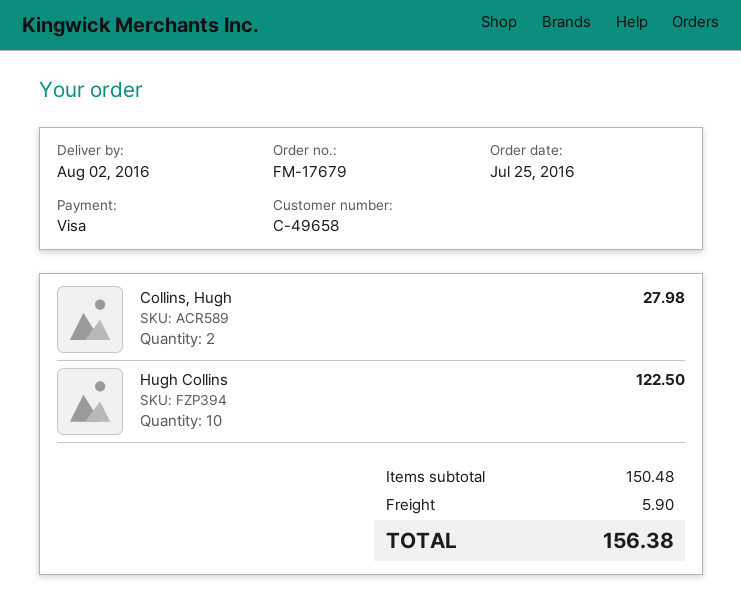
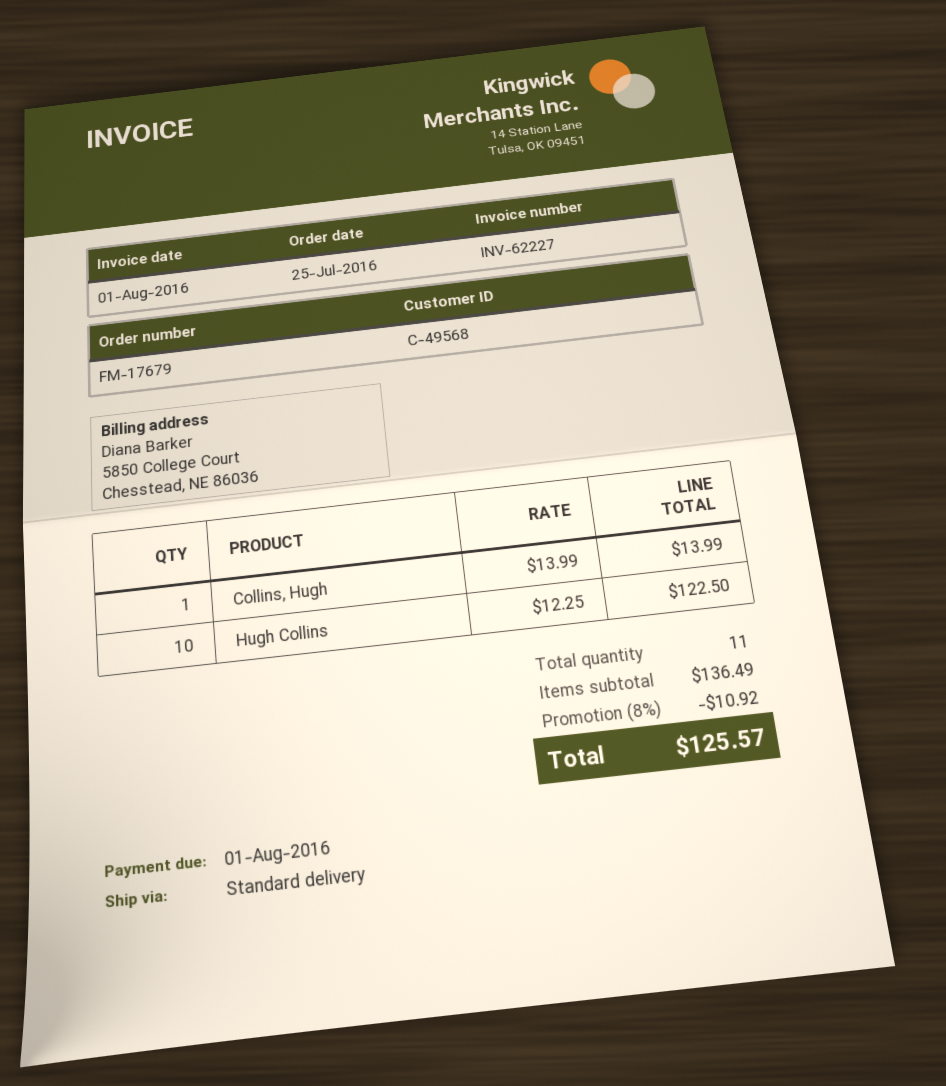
customer number: C-49658 -> C-49568
Collins, Hugh: 2 for 27.98 -> 1 for 13.99
subtotal: 150.48 -> 136.49
discount: none -> 8% = 10.92
shipping: 5.90 -> none
total: 156.38 -> 125.57

